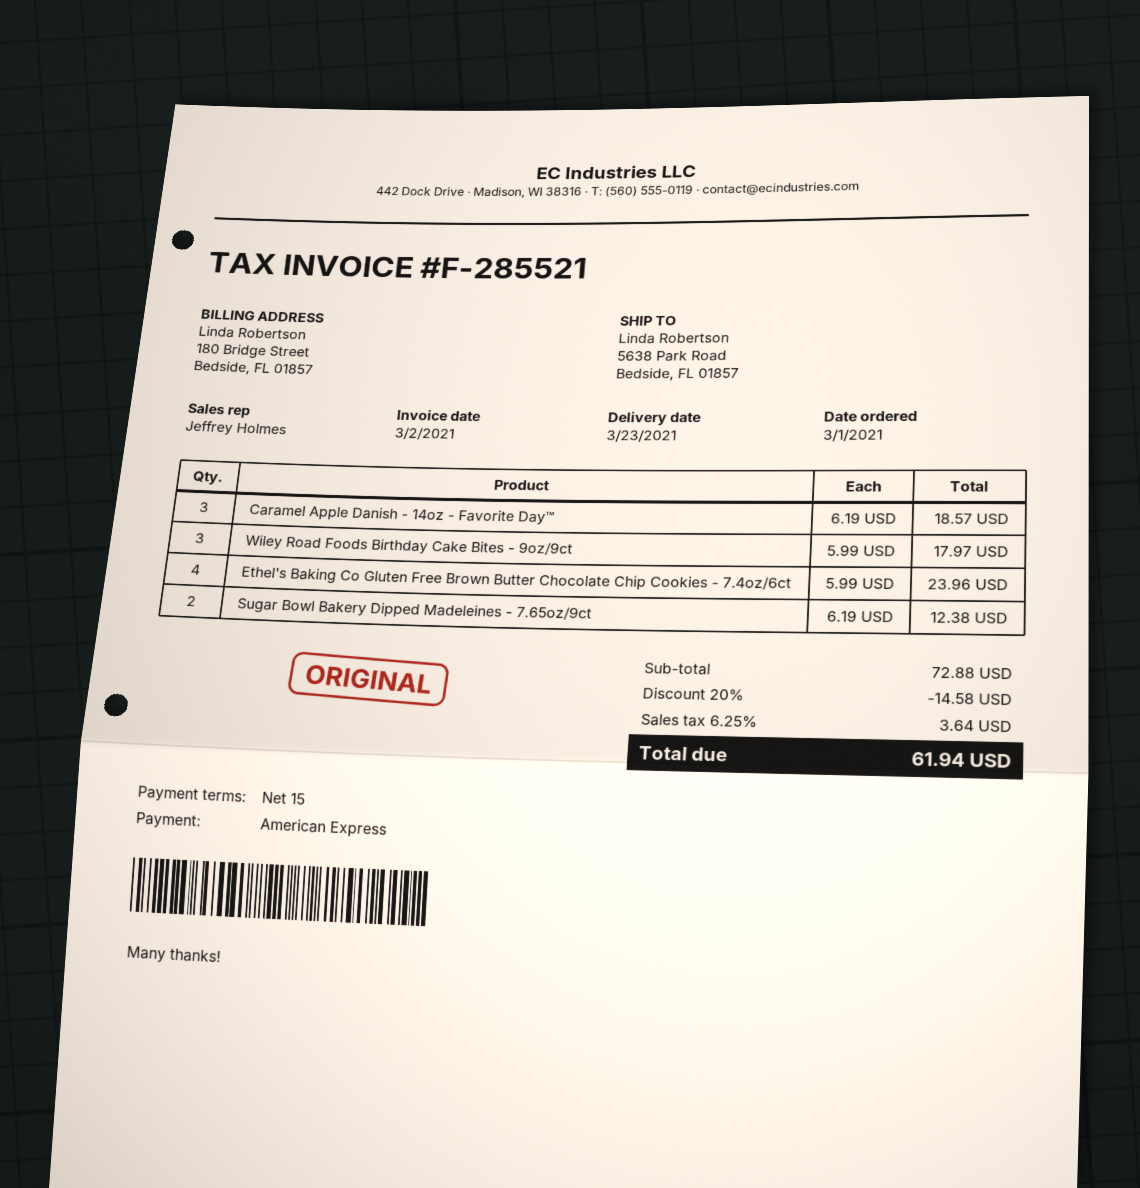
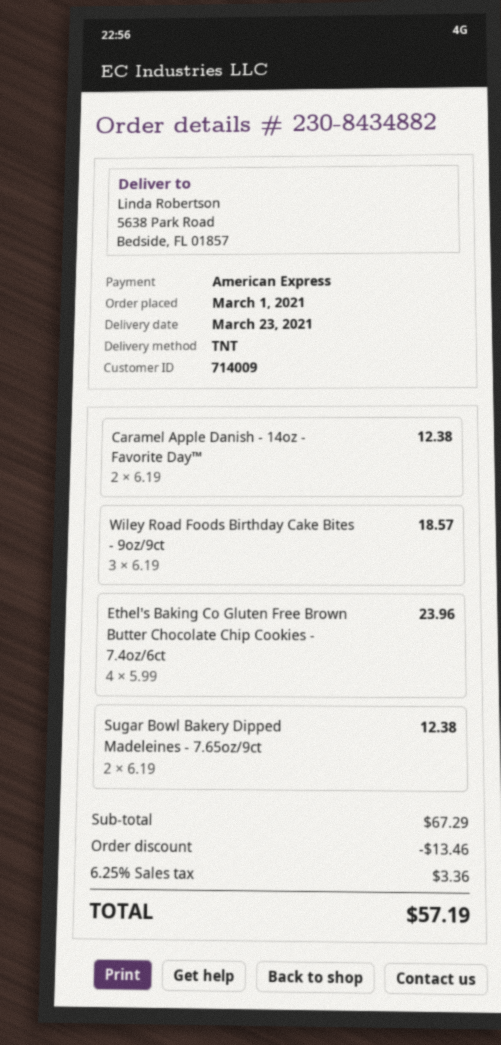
Caramel Apple Danish - 14oz - Favorite Day™: 3 x 6.19 = 18.57 -> 2 x 6.19 = 12.38
Wiley Road Foods Birthday Cake Bites - 9oz/9ct: 3 x 5.99 = 17.97 -> 3 x 6.19 = 18.57
subtotal: 72.88 -> 67.29
discount: 14.58 -> 13.46
tax: 6.25% = 3.64 -> 6.25% = 3.36
total: 61.94 -> 57.19

